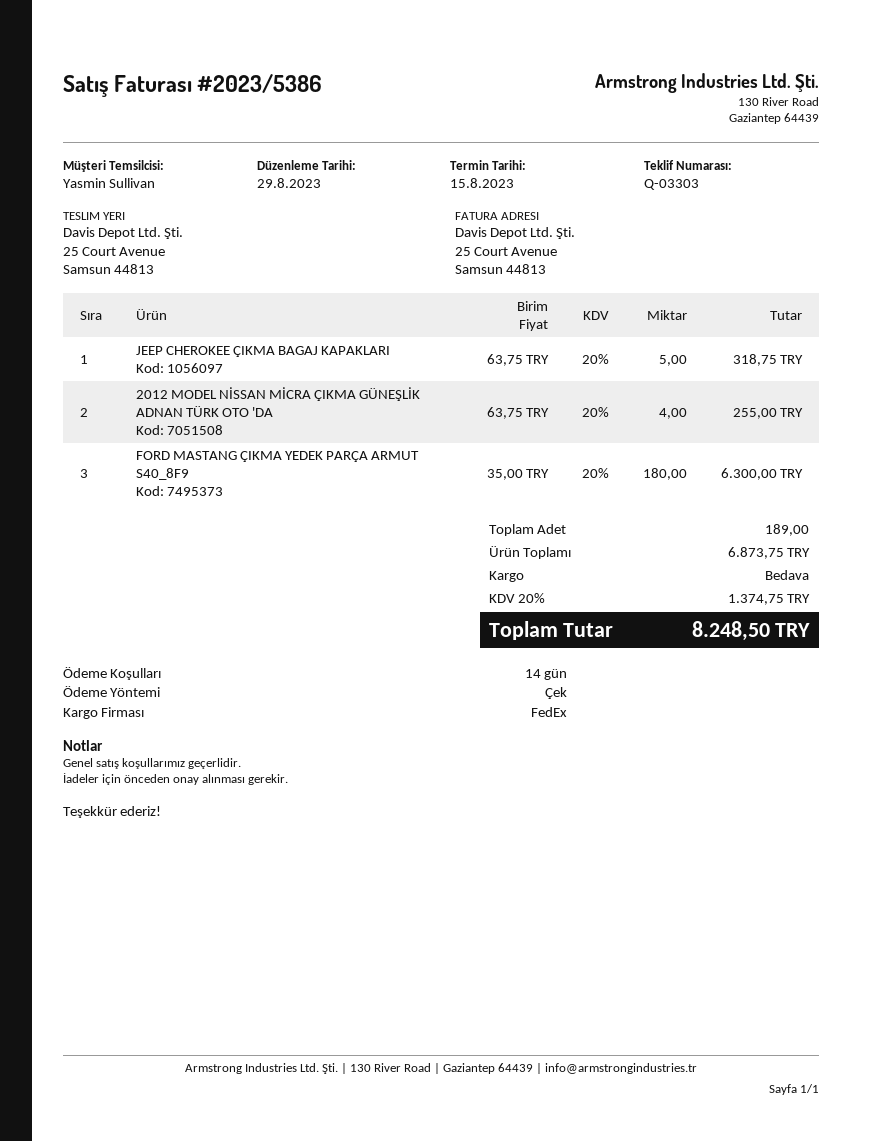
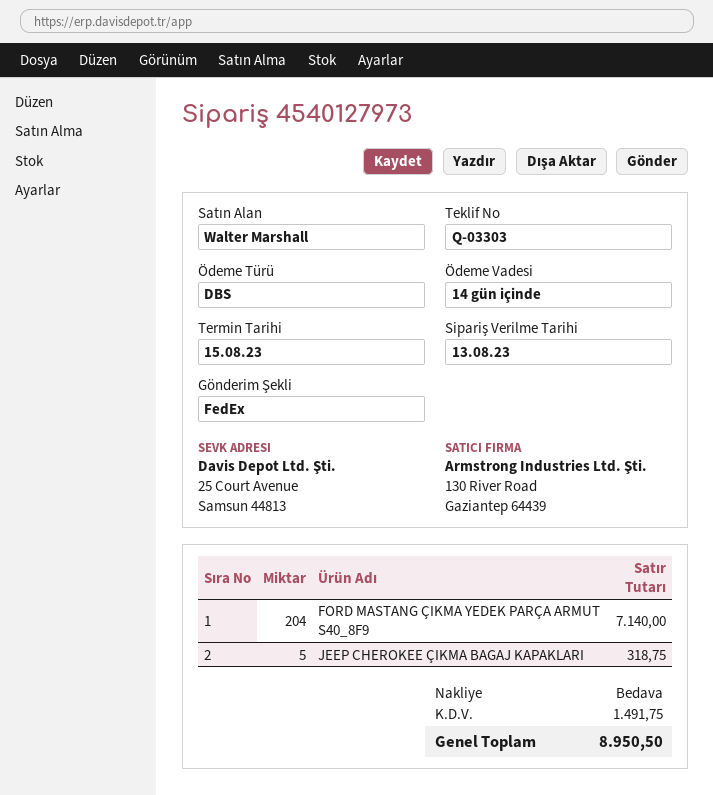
payment method: cheque -> direct debit
2012 MODEL NİSSAN MİCRA ÇIKMA GÜNEŞLİK ADNAN TÜRK OTO 'DA: 4 for 255.00 -> none
FORD MASTANG ÇIKMA YEDEK PARÇA ARMUT S40_8F9: 180 for 6300.00 -> 204 for 7140.00
tax: 1374.75 -> 1491.75
total: 8248.50 -> 8950.50

